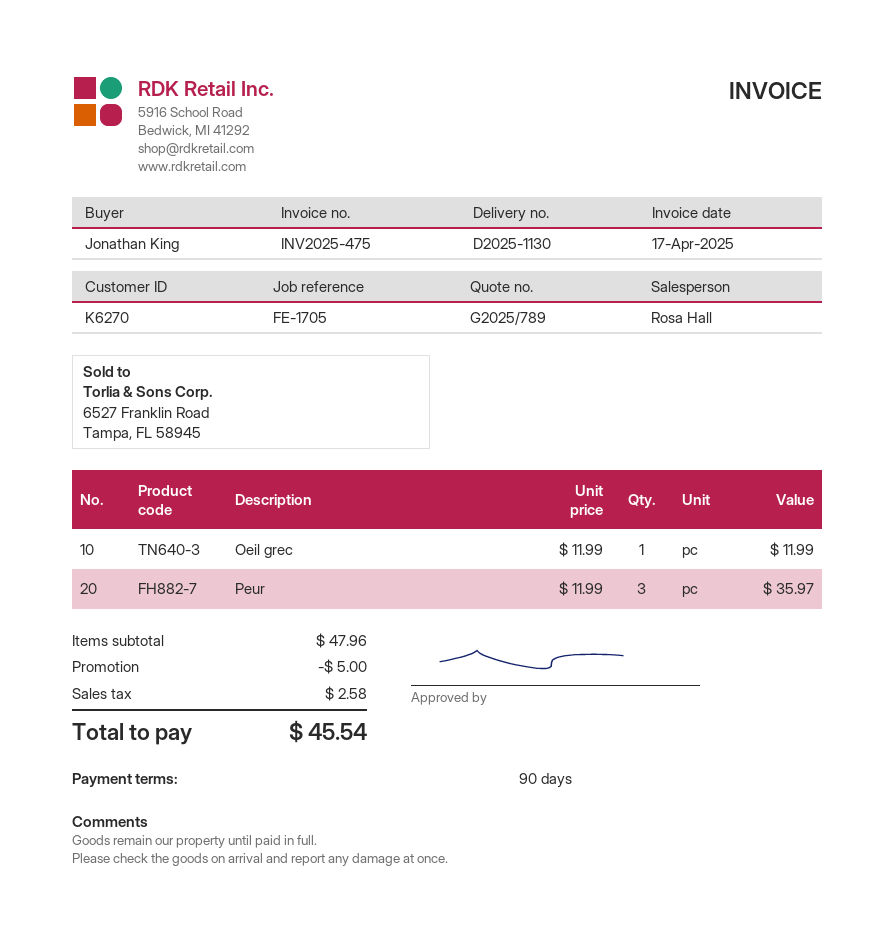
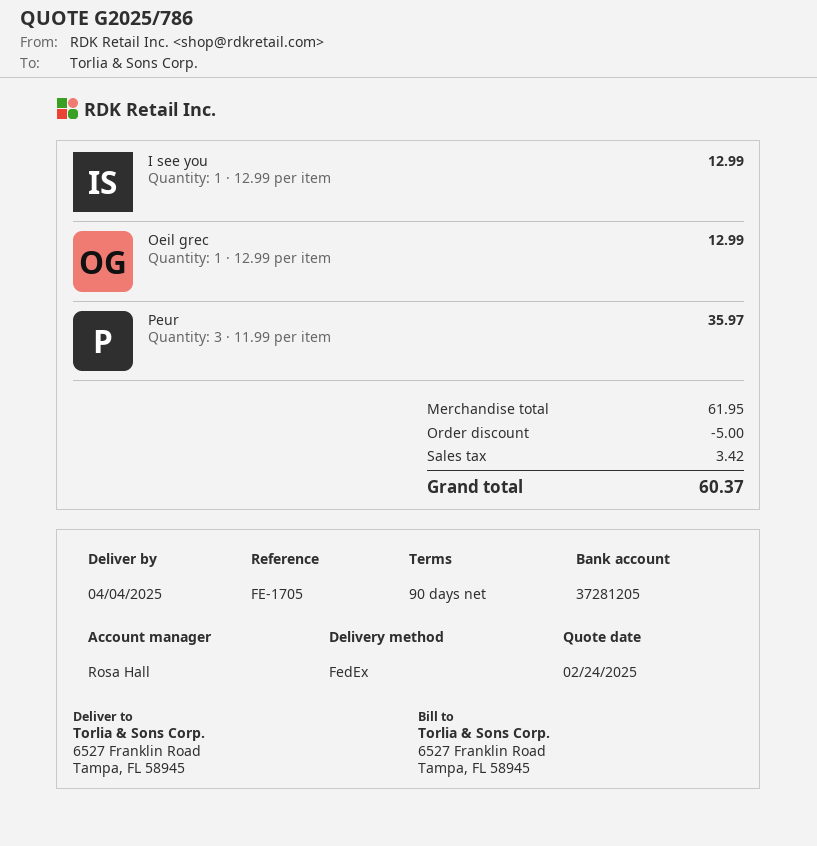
quote number: G2025/789 -> G2025/786
Oeil grec: 1 x 11.99 = 11.99 -> 1 x 12.99 = 12.99
I see you: none -> 1 x 12.99 = 12.99
subtotal: 47.96 -> 61.95
tax: 2.58 -> 3.42
total: 45.54 -> 60.37

